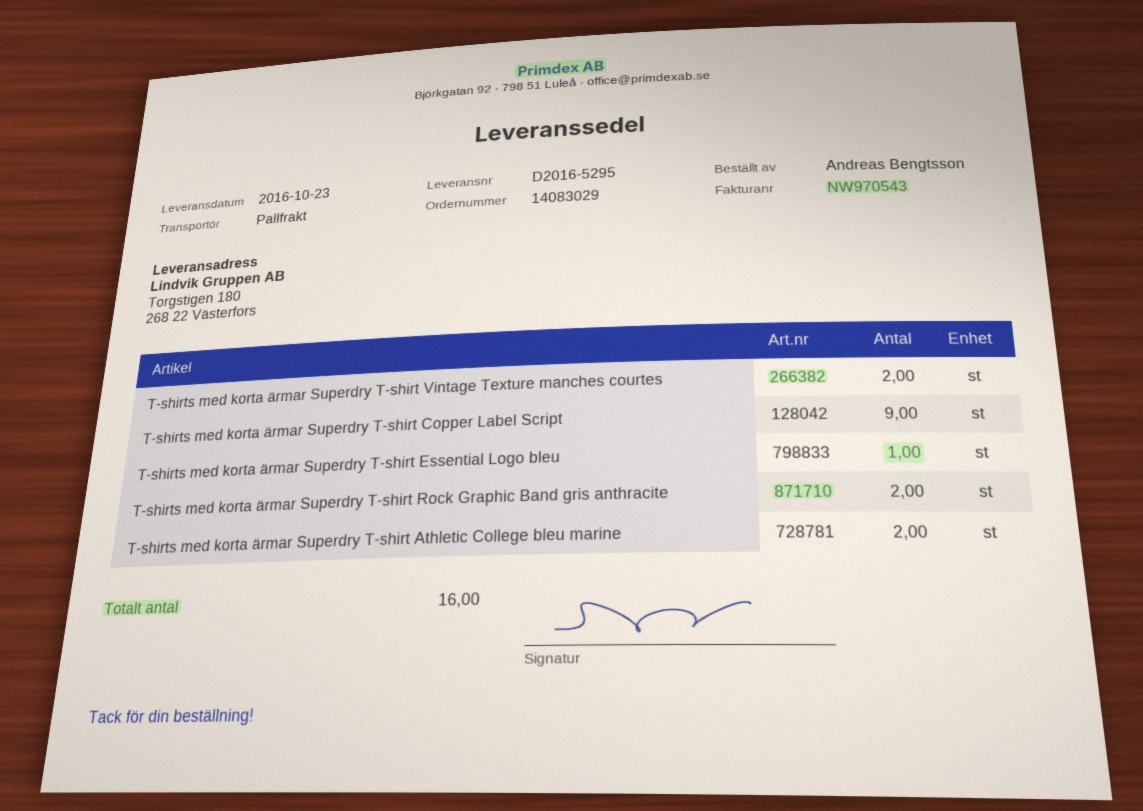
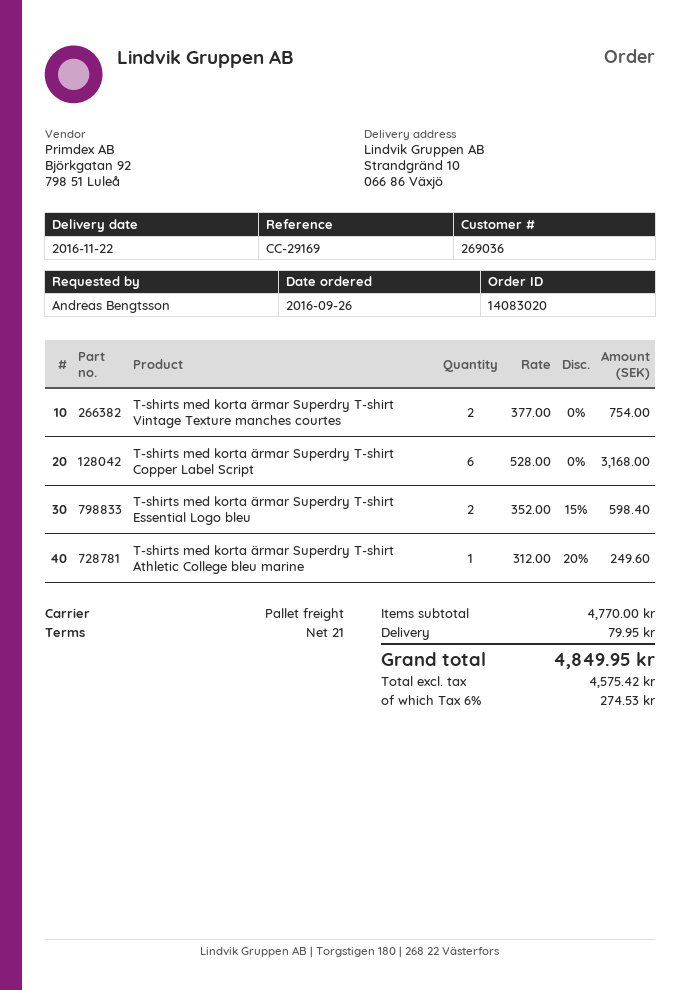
order number: 14083029 -> 14083020
delivery date: 2016-10-23 -> 2016-11-22
ship to: Torgstigen 180, 268 22 Västerfors -> Strandgränd 10, 066 86 Växjö
T-shirts med korta ärmar Superdry T-shirt Copper Label Script: 9 -> 6
T-shirts med korta ärmar Superdry T-shirt Essential Logo bleu: 1 -> 2
T-shirts med korta ärmar Superdry T-shirt Rock Graphic Band gris anthracite: 2 -> none
T-shirts med korta ärmar Superdry T-shirt Athletic College bleu marine: 2 -> 1

